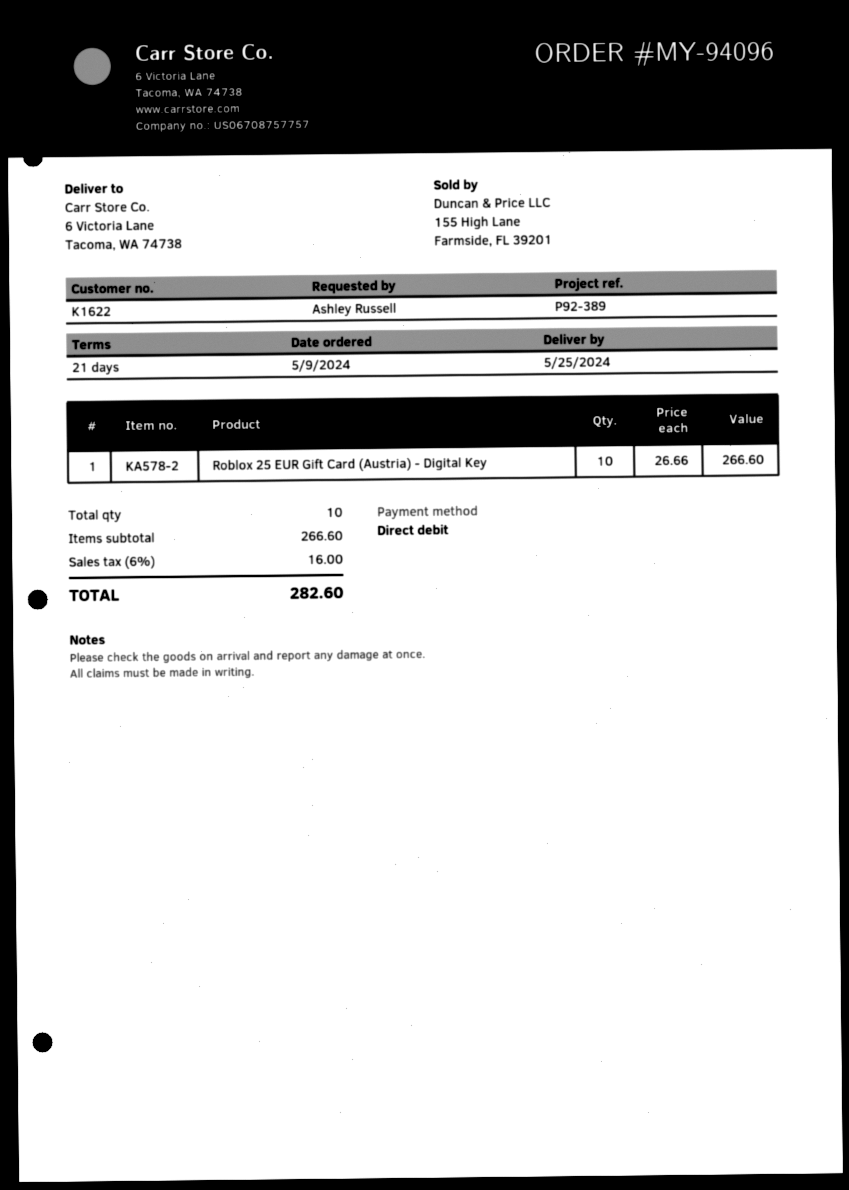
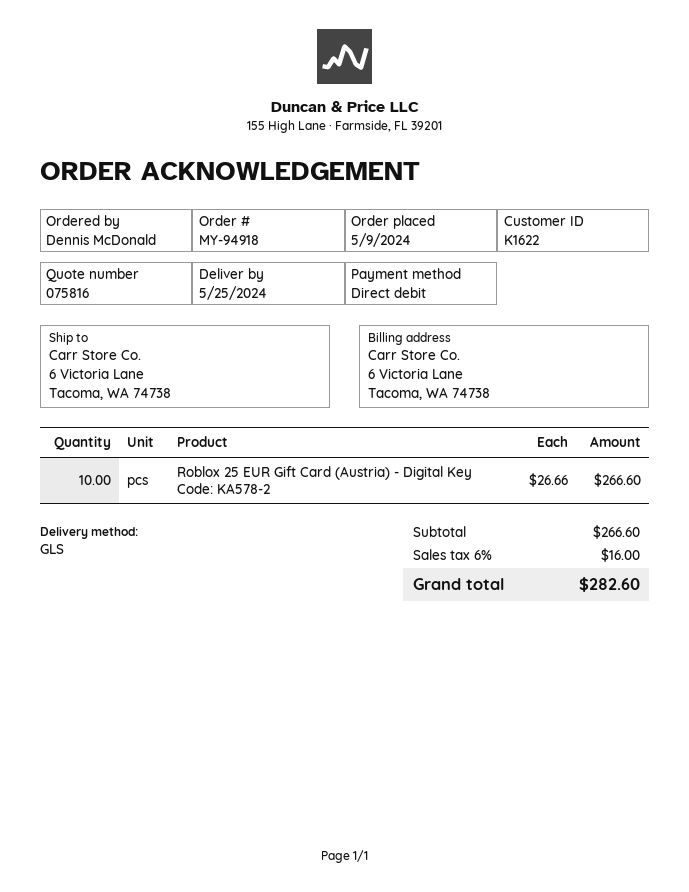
order number: MY-94096 -> MY-94918
ordered by: Ashley Russell -> Dennis McDonald

